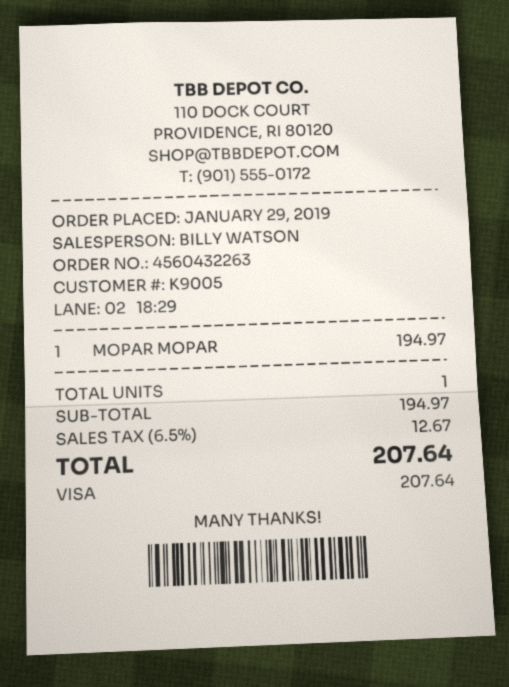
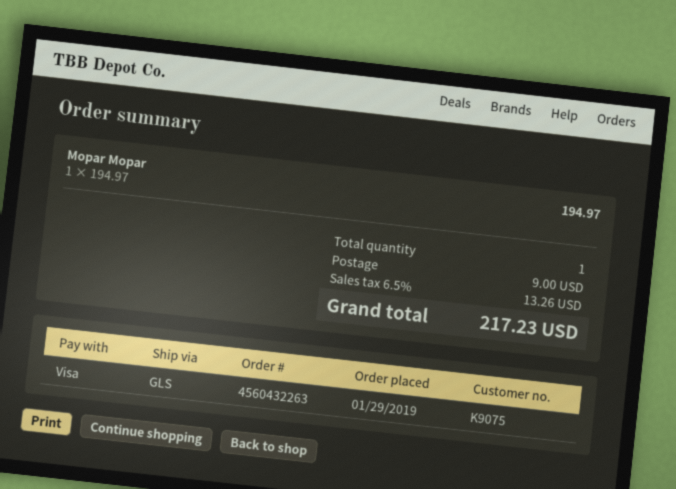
customer number: K9005 -> K9075
shipping: none -> 9.00
tax: 6.5% = 12.67 -> 6.5% = 13.26
total: 207.64 -> 217.23

